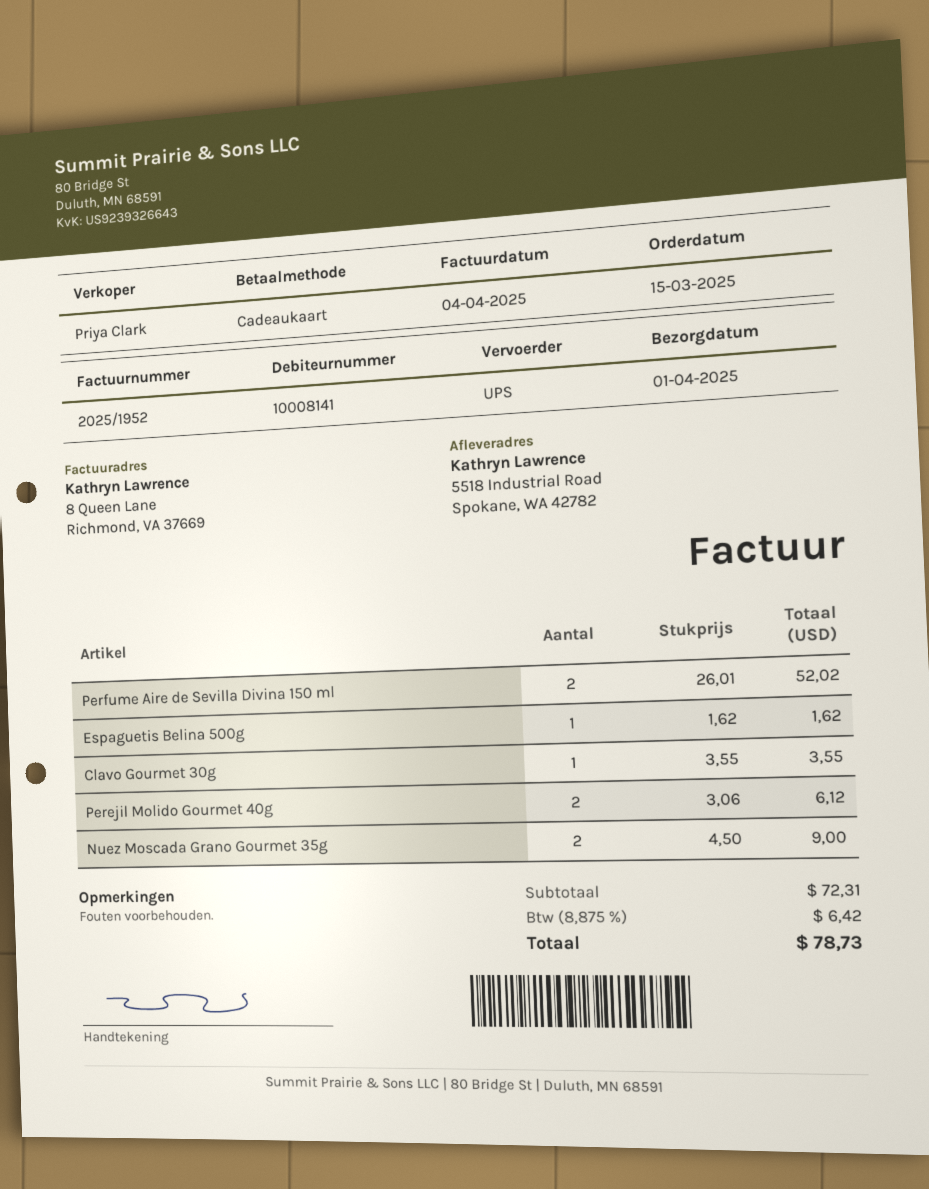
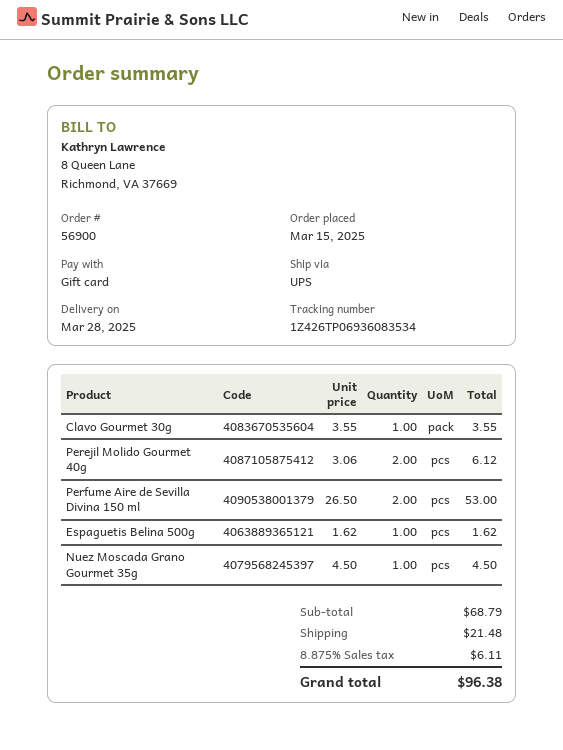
delivery date: 2025-04-01 -> 2025-03-28
Perfume Aire de Sevilla Divina 150 ml: 2 x 26.01 = 52.02 -> 2 x 26.50 = 53.00
Nuez Moscada Grano Gourmet 35g: 2 x 4.50 = 9.00 -> 1 x 4.50 = 4.50
subtotal: 72.31 -> 68.79
shipping: none -> 21.48
tax: 8.875% = 6.42 -> 8.875% = 6.11
total: 78.73 -> 96.38

